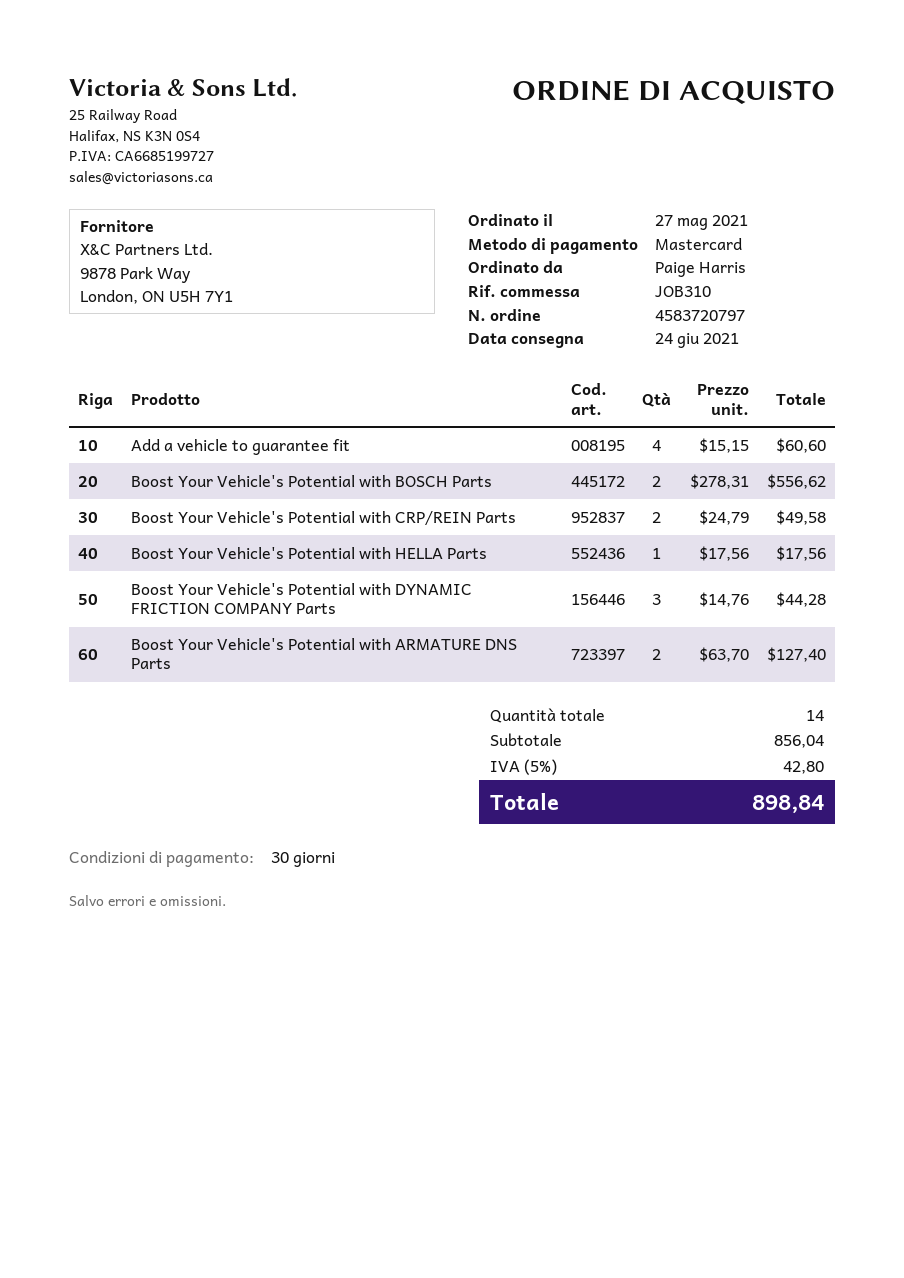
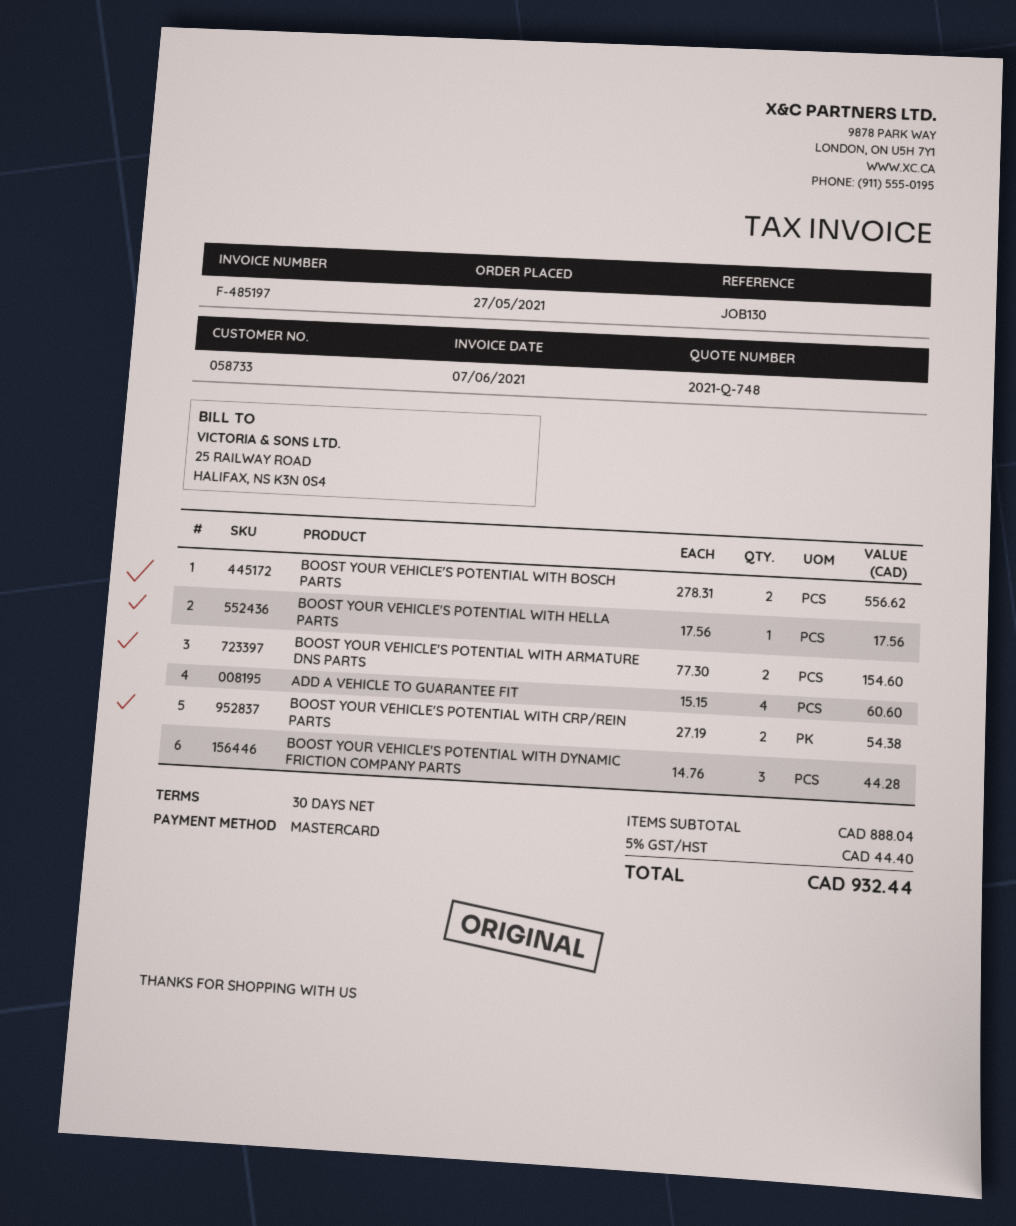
reference: JOB310 -> JOB130
Boost Your Vehicle's Potential with CRP/REIN Parts: 2 x 24.79 = 49.58 -> 2 x 27.19 = 54.38
Boost Your Vehicle's Potential with ARMATURE DNS Parts: 2 x 63.70 = 127.40 -> 2 x 77.30 = 154.60
subtotal: 856.04 -> 888.04
tax: 5% = 42.80 -> 5% = 44.40
total: 898.84 -> 932.44

